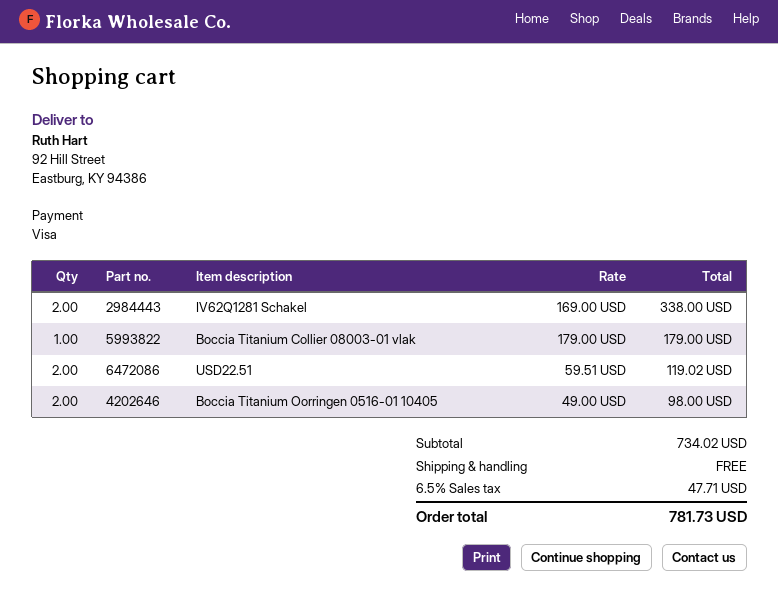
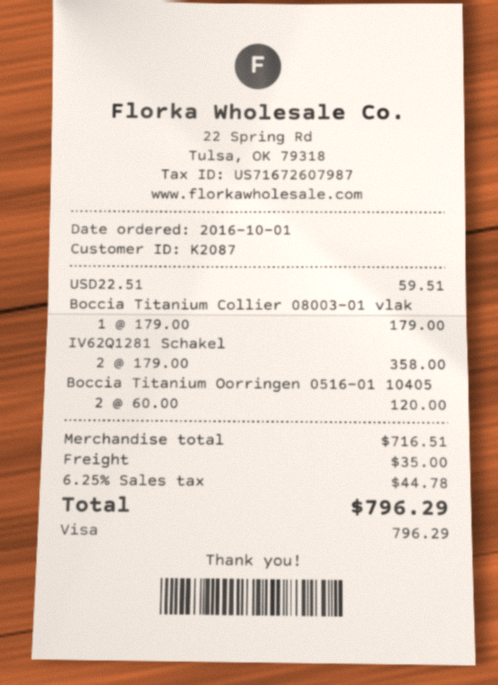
IV62Q1281 Schakel: 2 x 169.00 = 338.00 -> 2 x 179.00 = 358.00
USD22.51: 2 x 59.51 = 119.02 -> 1 x 59.51 = 59.51
Boccia Titanium Oorringen 0516-01 10405: 2 x 49.00 = 98.00 -> 2 x 60.00 = 120.00
subtotal: 734.02 -> 716.51
shipping: 0.00 -> 35.00
tax: 6.5% = 47.71 -> 6.25% = 44.78
total: 781.73 -> 796.29

